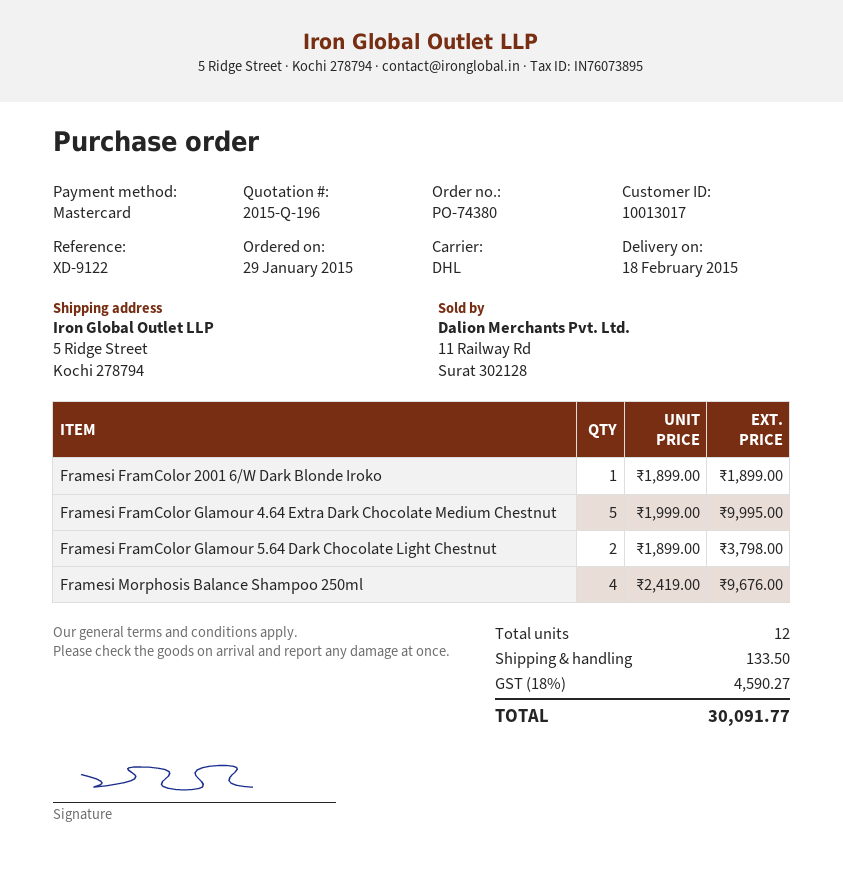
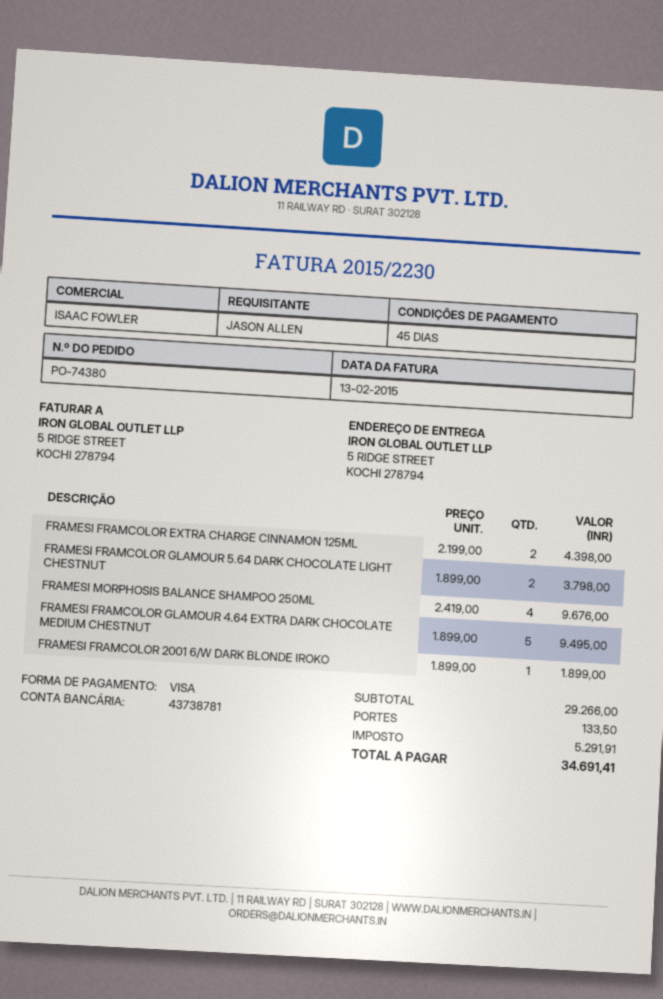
payment method: Mastercard -> Visa
Framesi FramColor Glamour 4.64 Extra Dark Chocolate Medium Chestnut: 5 x 1999.00 = 9995.00 -> 5 x 1899.00 = 9495.00
FRAMESI FRAMCOLOR EXTRA CHARGE CINNAMON 125ML: none -> 2 x 2199.00 = 4398.00
tax: 4590.27 -> 5291.91
total: 30091.77 -> 34691.41

